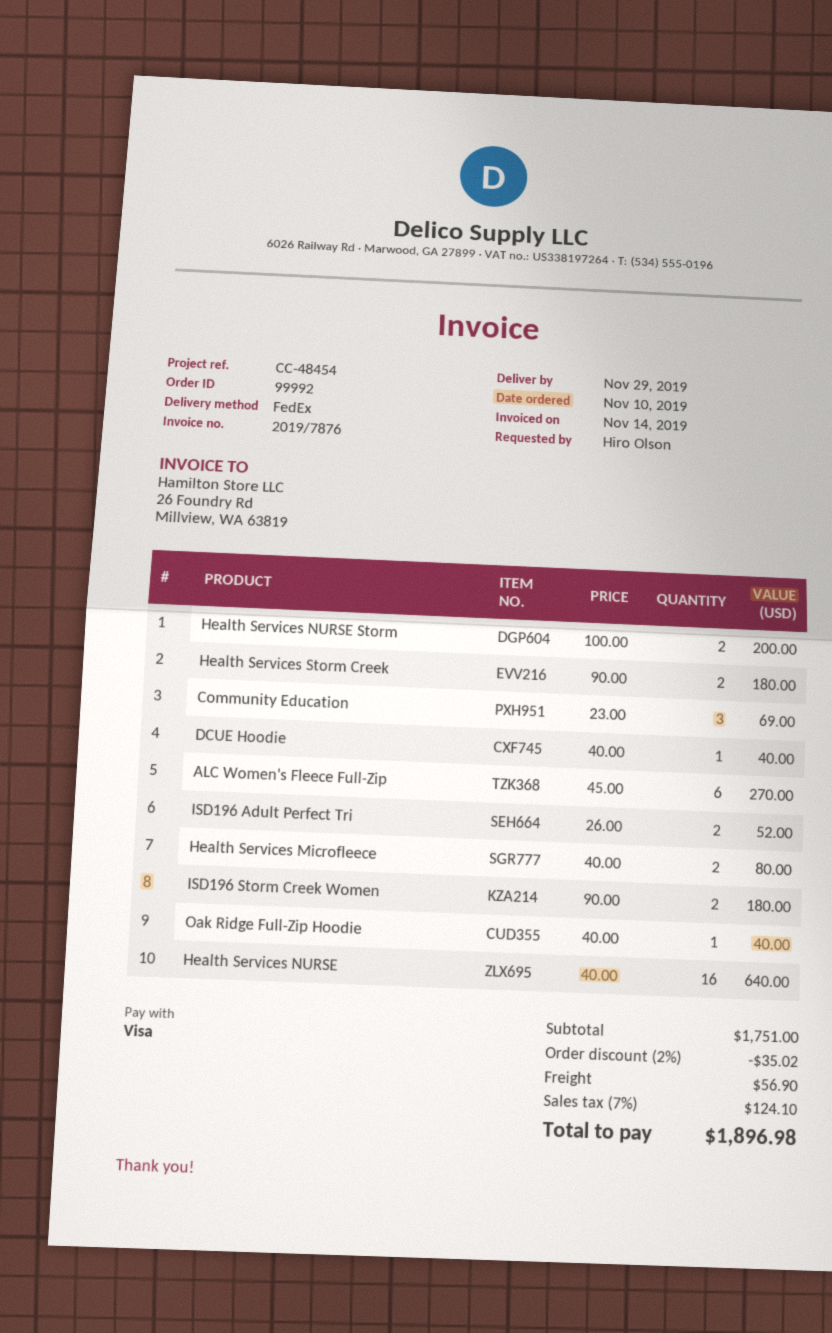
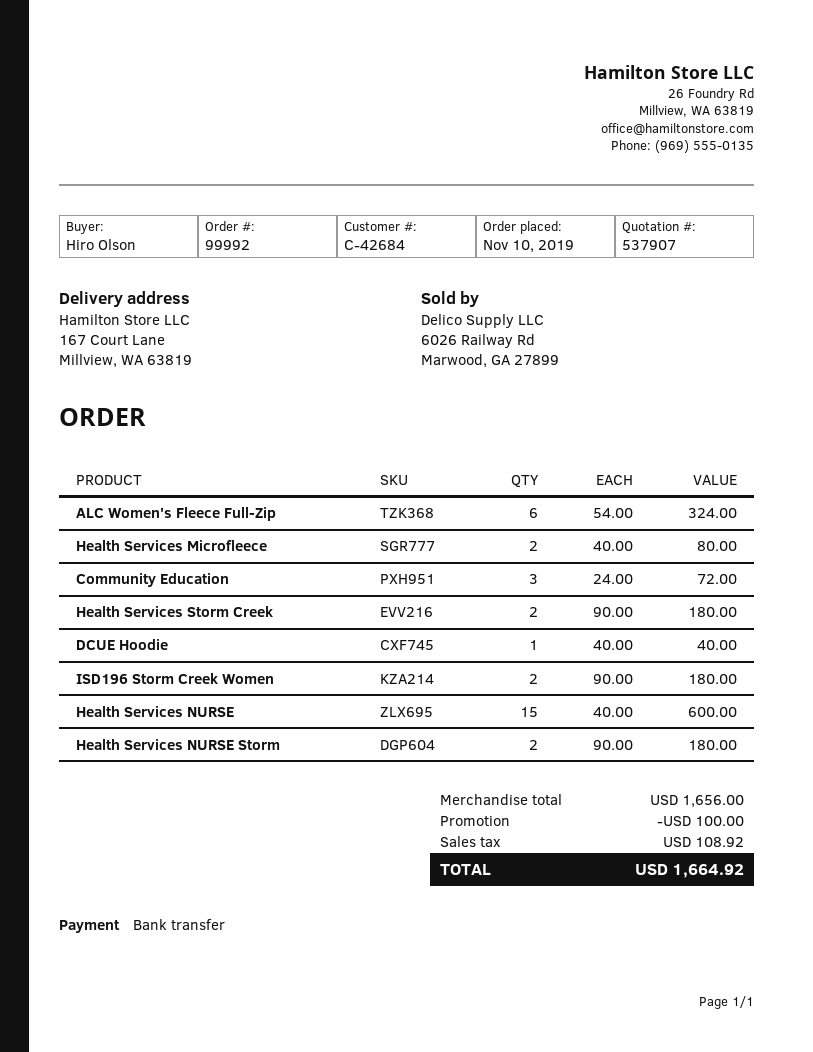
payment method: Visa -> bank transfer
Health Services NURSE Storm: 2 x 100.00 = 200.00 -> 2 x 90.00 = 180.00
Community Education: 3 x 23.00 = 69.00 -> 3 x 24.00 = 72.00
ALC Women's Fleece Full-Zip: 6 x 45.00 = 270.00 -> 6 x 54.00 = 324.00
ISD196 Adult Perfect Tri: 2 x 26.00 = 52.00 -> none
Oak Ridge Full-Zip Hoodie: 1 x 40.00 = 40.00 -> none
Health Services NURSE: 16 x 40.00 = 640.00 -> 15 x 40.00 = 600.00
subtotal: 1751.00 -> 1656.00
discount: 35.02 -> 100.00
shipping: 56.90 -> none
tax: 124.10 -> 108.92
total: 1896.98 -> 1664.92

